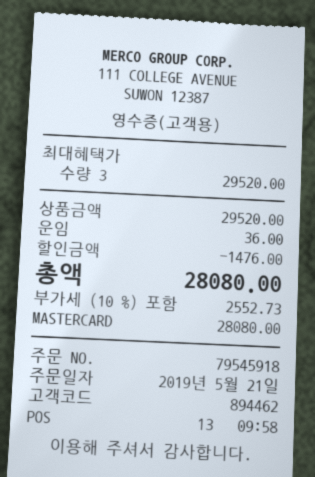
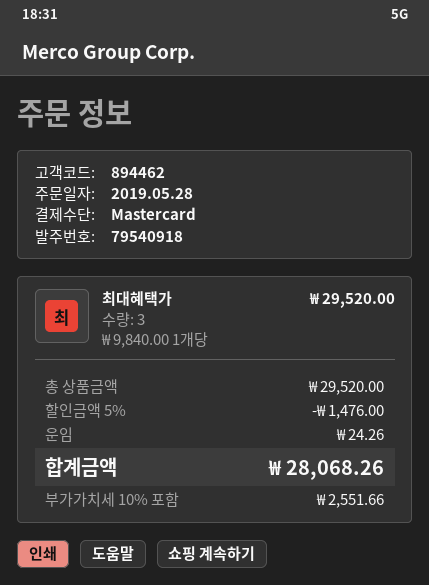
order number: 79545918 -> 79540918
order date: 2019-05-21 -> 2019-05-28
shipping: 36.00 -> 24.26
tax: 10% = 2552.73 -> 10% = 2551.66
total: 28080.00 -> 28068.26

